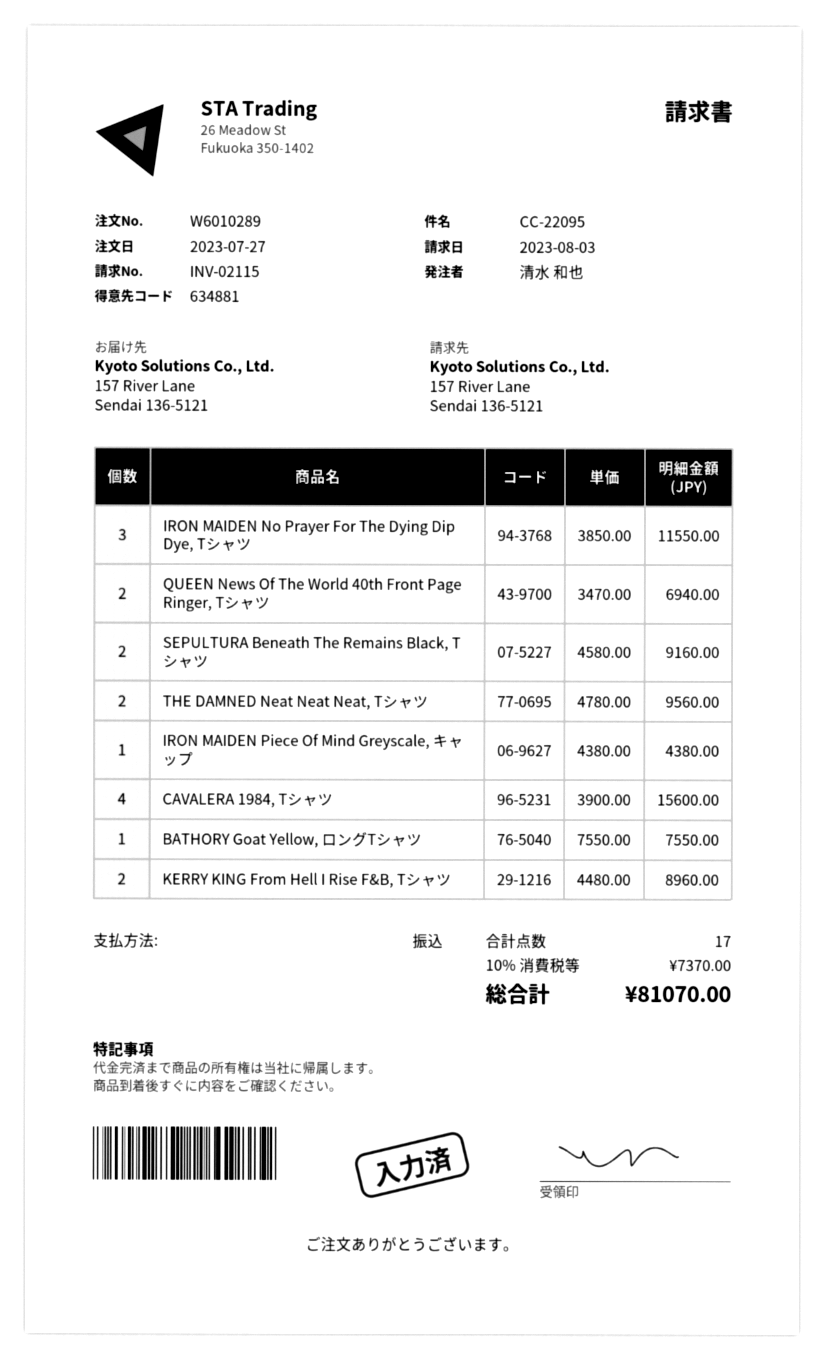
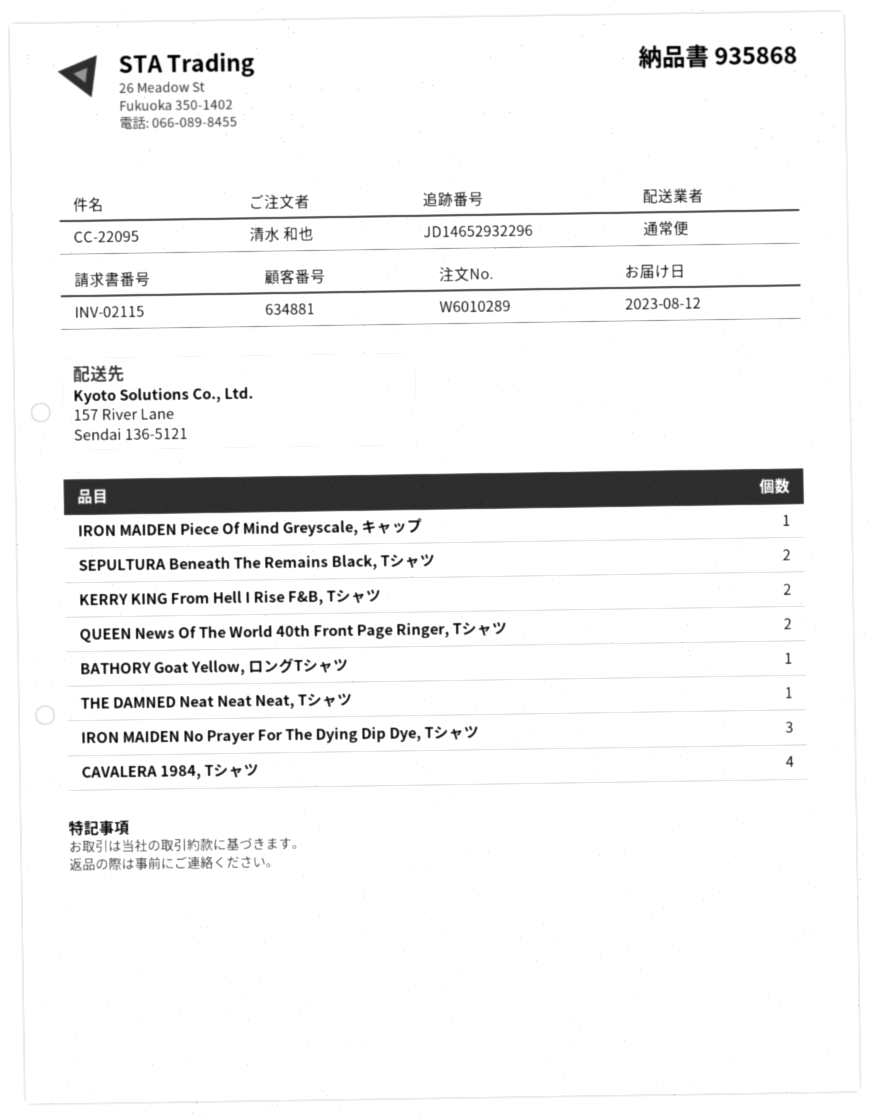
THE DAMNED Neat Neat Neat, Tシャツ: 2 -> 1

